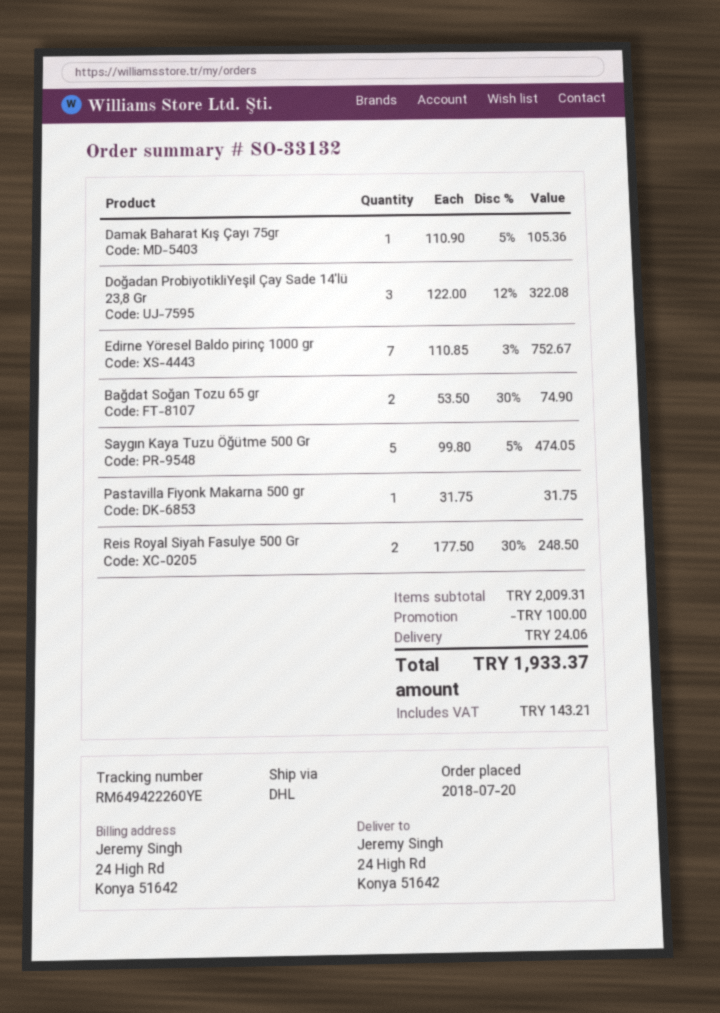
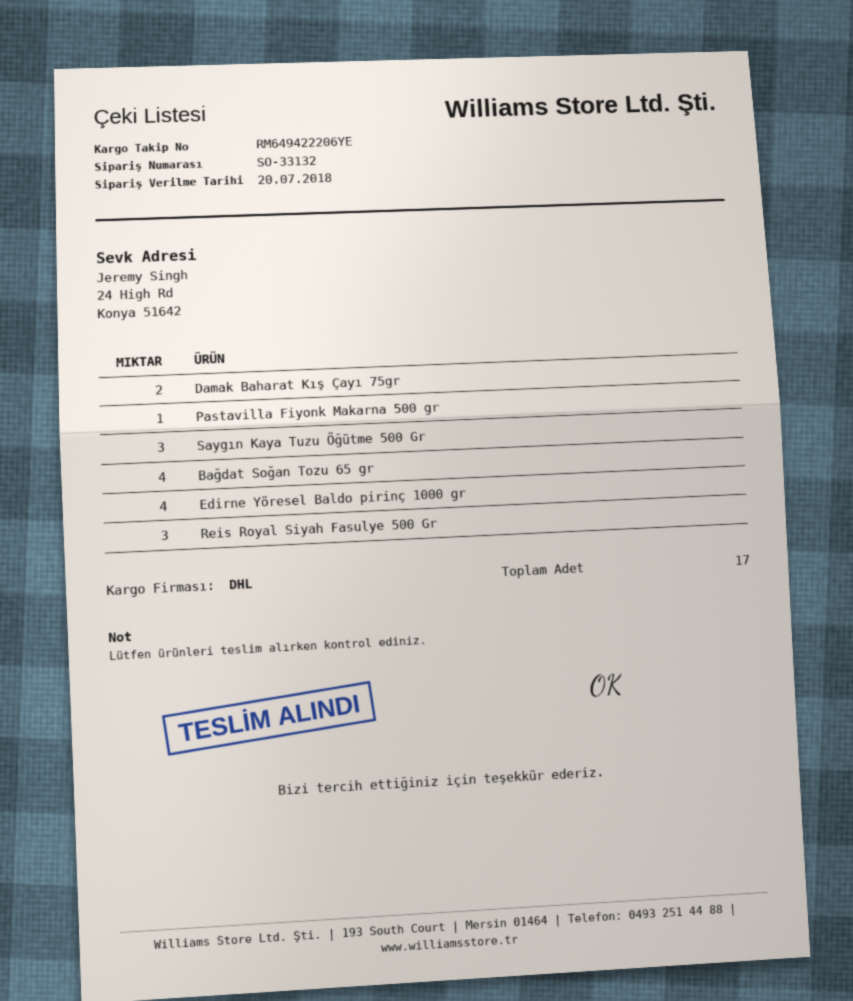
tracking number: RM649422260YE -> RM649422206YE
Damak Baharat Kış Çayı 75gr: 1 -> 2
Doğadan ProbiyotikliYeşil Çay Sade 14'lü 23,8 Gr: 3 -> none
Edirne Yöresel Baldo pirinç 1000 gr: 7 -> 4
Bağdat Soğan Tozu 65 gr: 2 -> 4
Saygın Kaya Tuzu Öğütme 500 Gr: 5 -> 3
Reis Royal Siyah Fasulye 500 Gr: 2 -> 3

